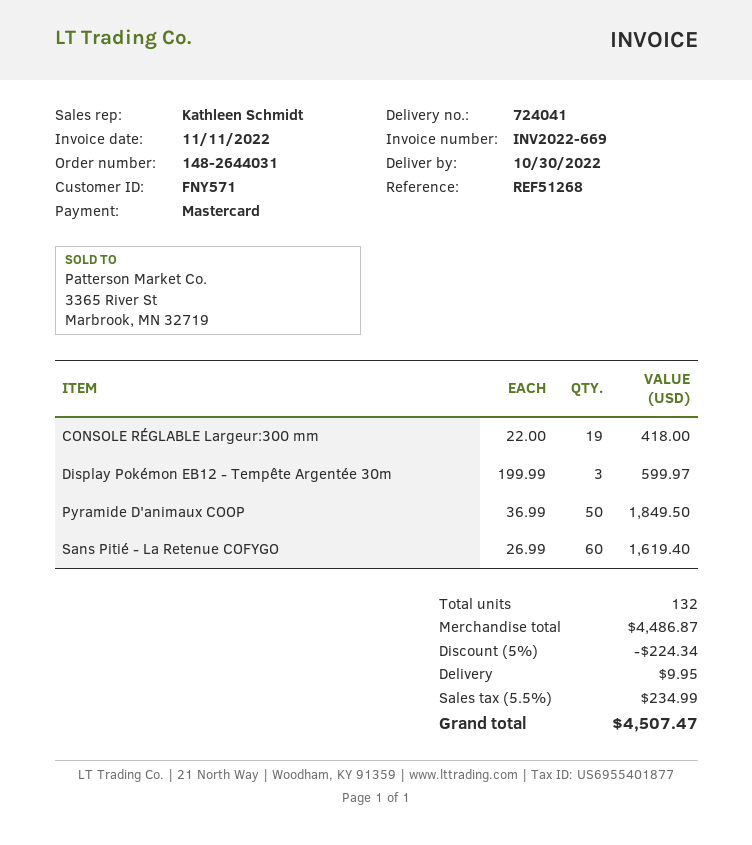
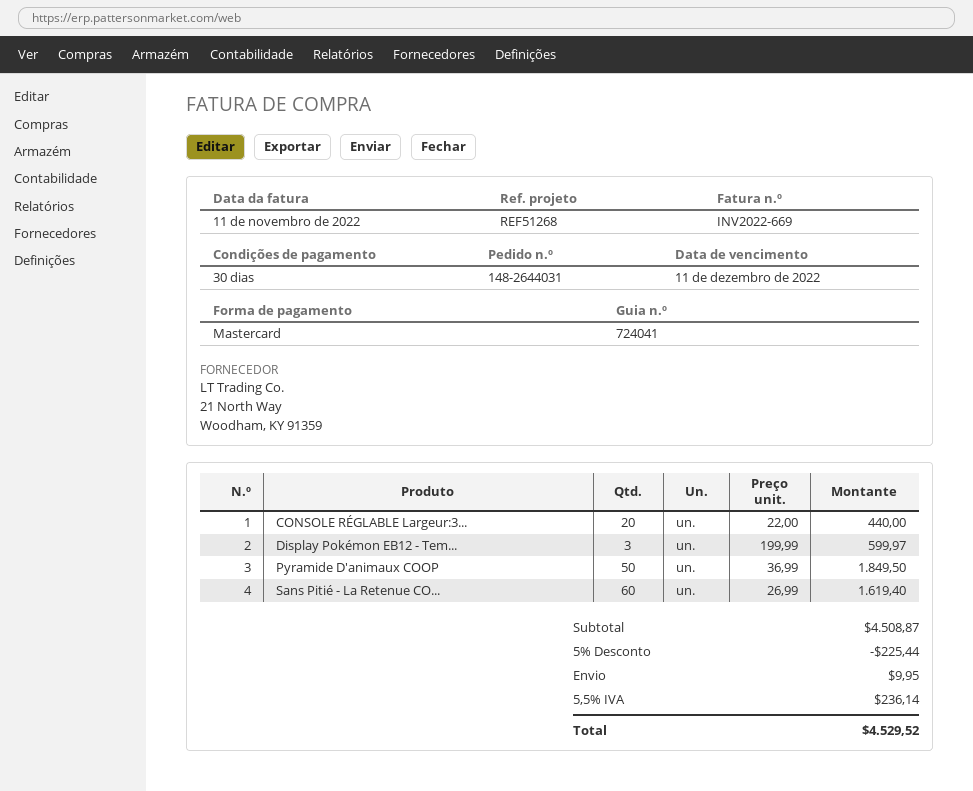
CONSOLE RÉGLABLE Largeur:300 mm: 19 x 22.00 = 418.00 -> 20 x 22.00 = 440.00
subtotal: 4486.87 -> 4508.87
discount: 5% = 224.34 -> 5% = 225.44
tax: 5.5% = 234.99 -> 5.5% = 236.14
total: 4507.47 -> 4529.52

